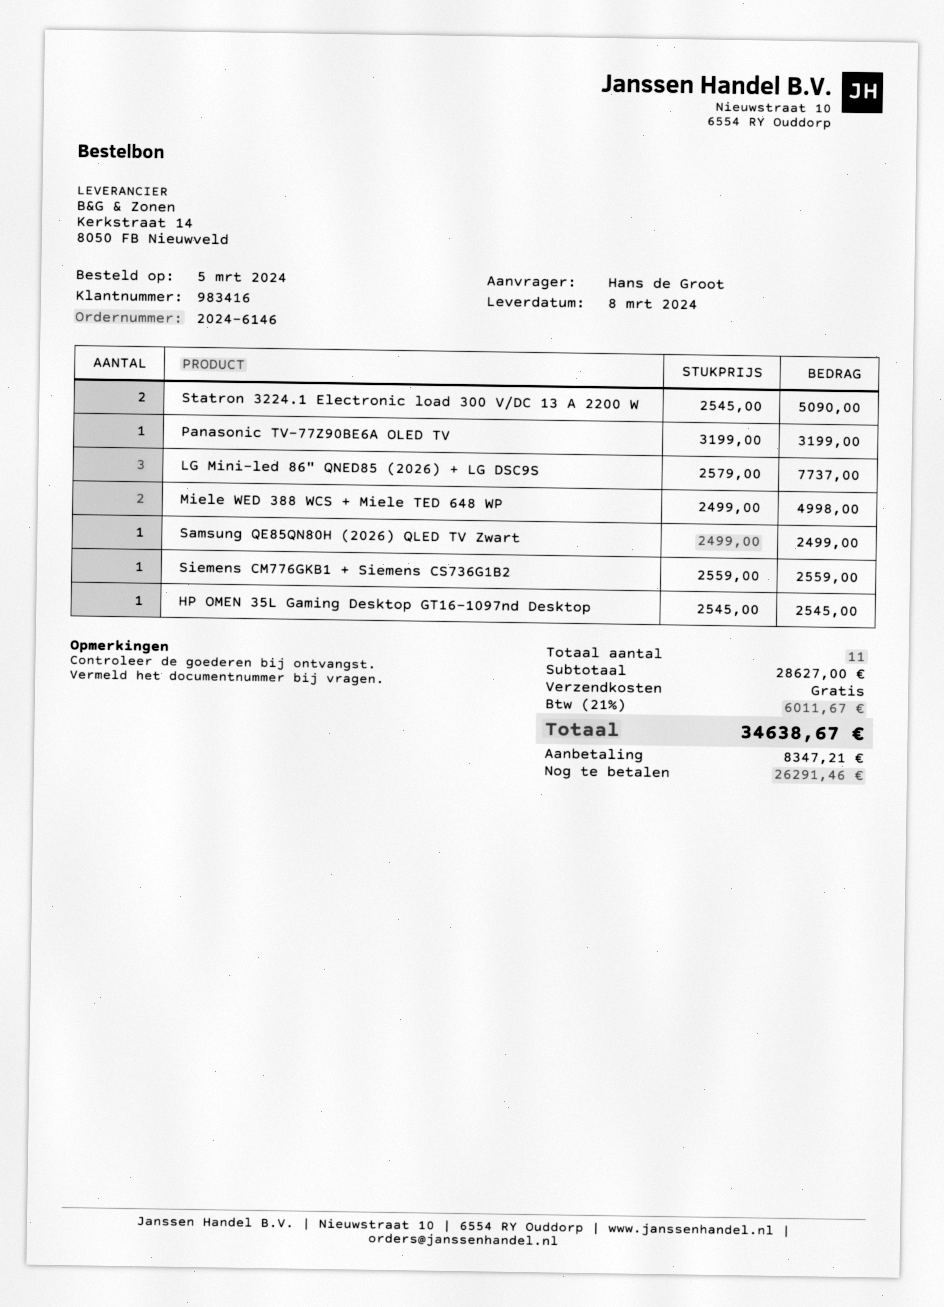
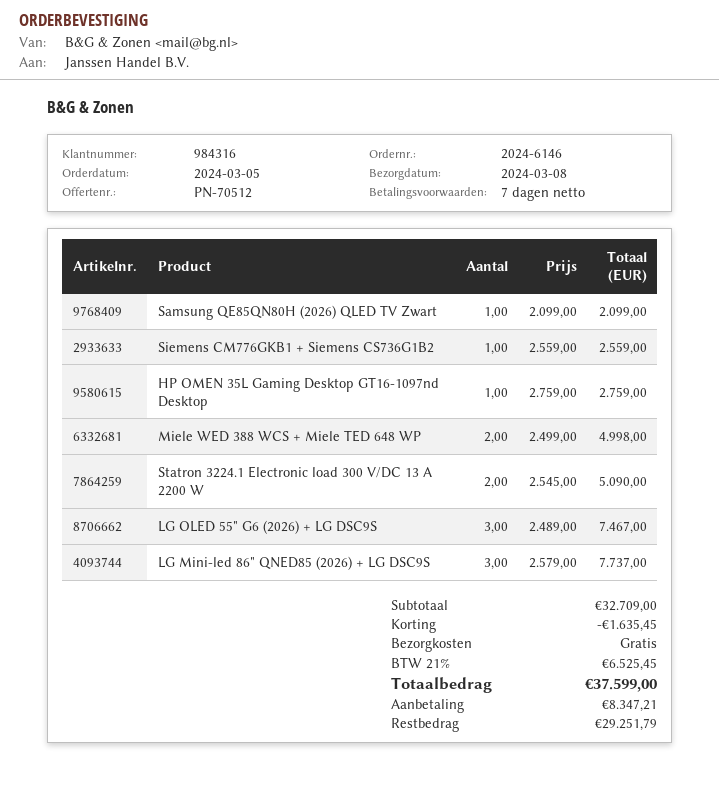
customer number: 983416 -> 984316
Panasonic TV-77Z90BE6A OLED TV: 1 x 3199.00 = 3199.00 -> none
Samsung QE85QN80H (2026) QLED TV Zwart: 1 x 2499.00 = 2499.00 -> 1 x 2099.00 = 2099.00
HP OMEN 35L Gaming Desktop GT16-1097nd Desktop: 1 x 2545.00 = 2545.00 -> 1 x 2759.00 = 2759.00
LG OLED 55" G6 (2026) + LG DSC9S: none -> 3 x 2489.00 = 7467.00
subtotal: 28627.00 -> 32709.00
discount: none -> 1635.45
tax: 21% = 6011.67 -> 21% = 6525.45
total: 34638.67 -> 37599.00
balance: 26291.46 -> 29251.79

